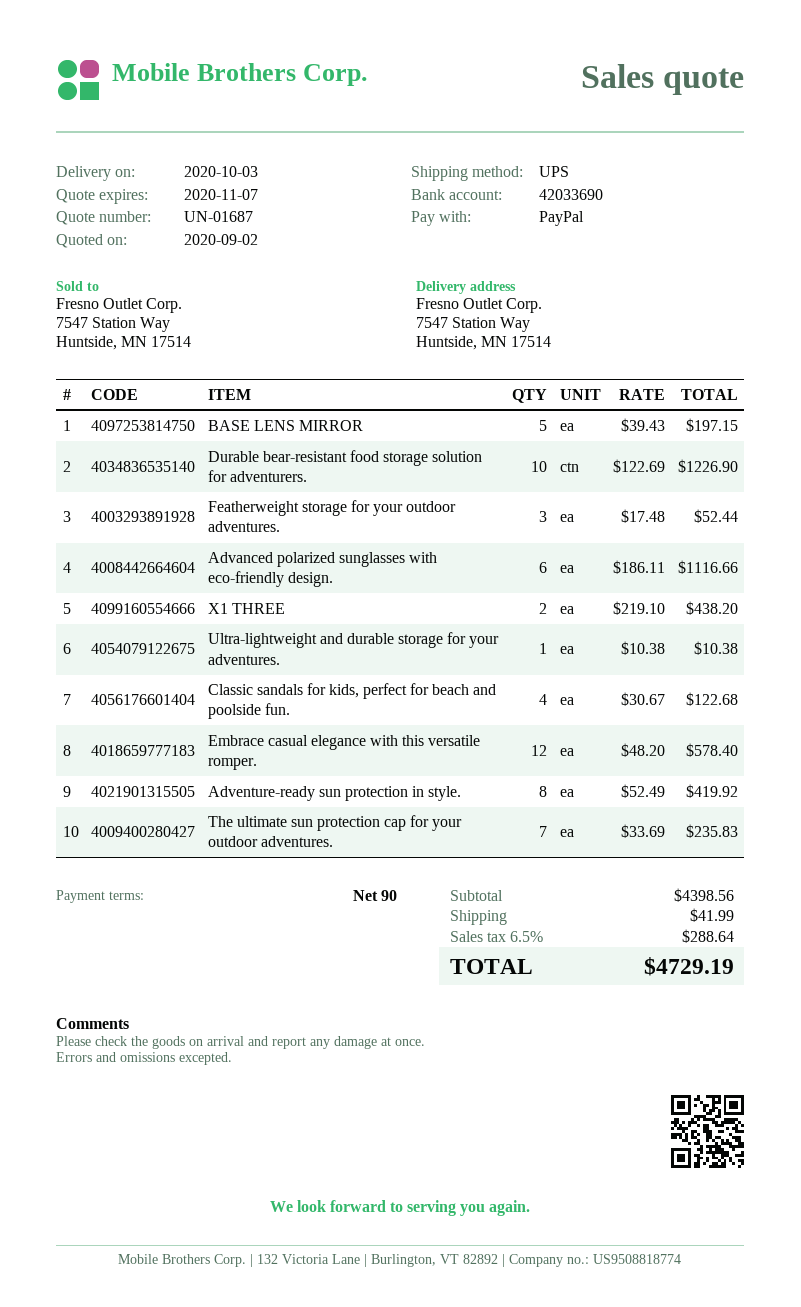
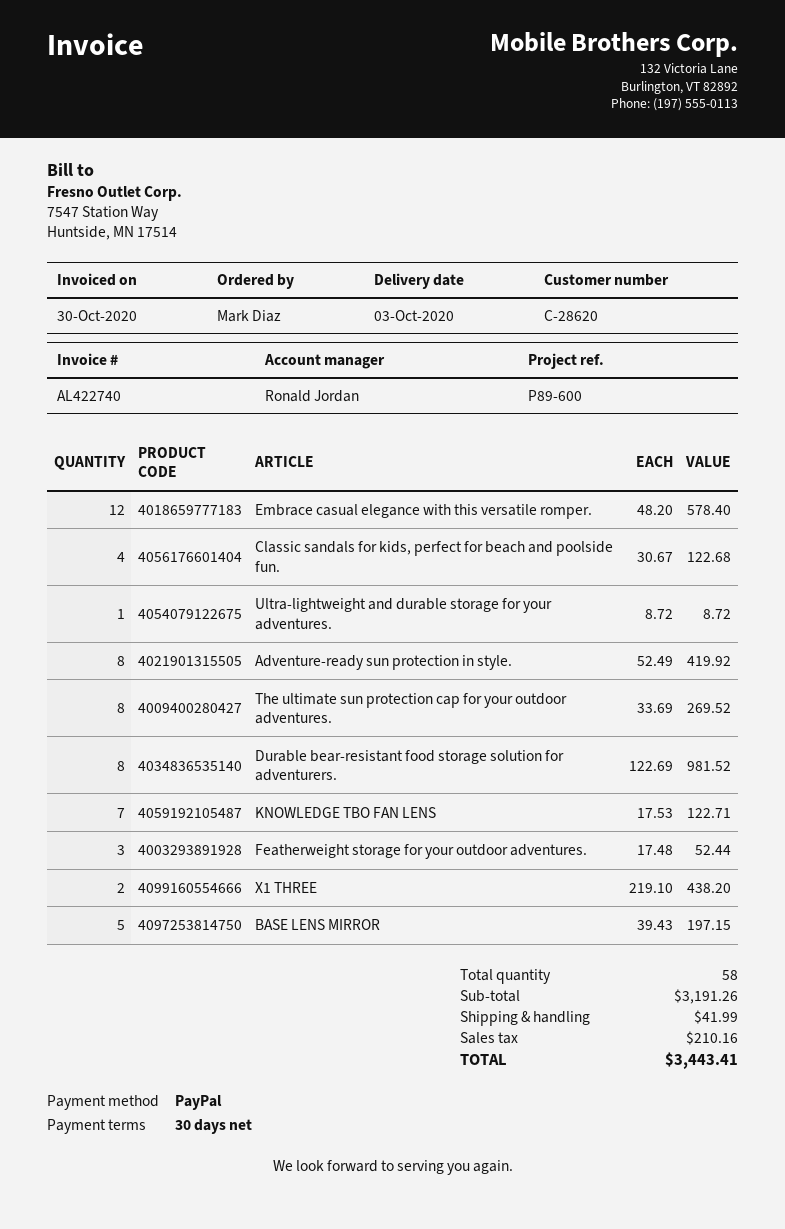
payment terms: 90 days -> 30 days
Durable bear-resistant food storage solution for adventurers.: 10 x 122.69 = 1226.90 -> 8 x 122.69 = 981.52
Advanced polarized sunglasses with eco-friendly design.: 6 x 186.11 = 1116.66 -> none
Ultra-lightweight and durable storage for your adventures.: 1 x 10.38 = 10.38 -> 1 x 8.72 = 8.72
The ultimate sun protection cap for your outdoor adventures.: 7 x 33.69 = 235.83 -> 8 x 33.69 = 269.52
KNOWLEDGE TBO FAN LENS: none -> 7 x 17.53 = 122.71
subtotal: 4398.56 -> 3191.26
tax: 288.64 -> 210.16
total: 4729.19 -> 3443.41

